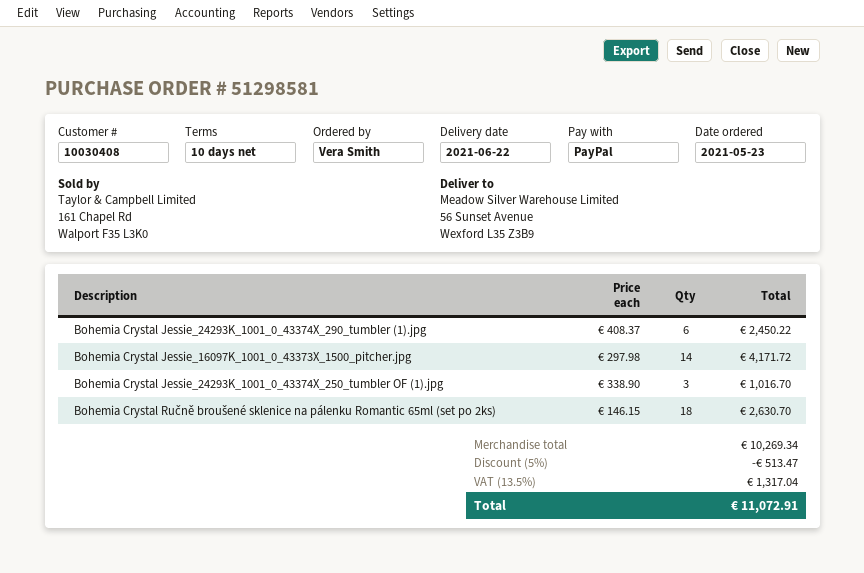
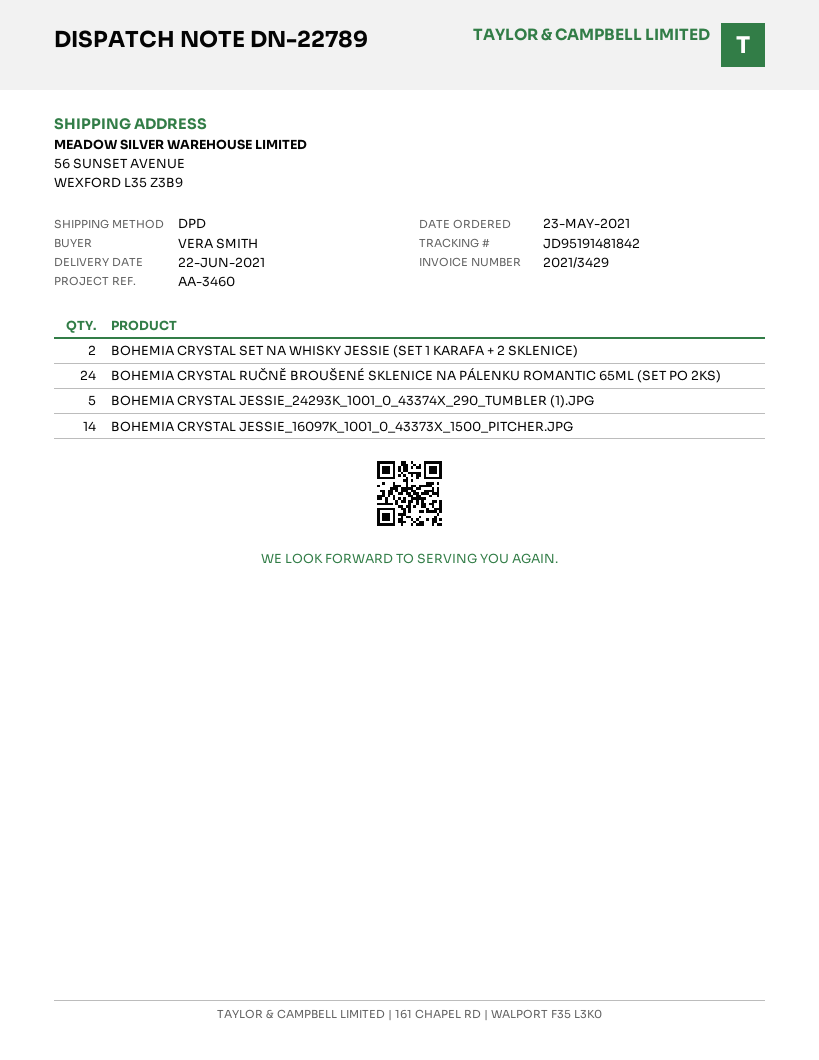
Bohemia Crystal Jessie_24293K_1001_0_43374X_290_tumbler (1).jpg: 6 -> 5
Bohemia Crystal Jessie_24293K_1001_0_43374X_250_tumbler OF (1).jpg: 3 -> none
Bohemia Crystal Ručně broušené sklenice na pálenku Romantic 65ml (set po 2ks): 18 -> 24
BOHEMIA CRYSTAL SET NA WHISKY JESSIE (SET 1 KARAFA + 2 SKLENICE): none -> 2

